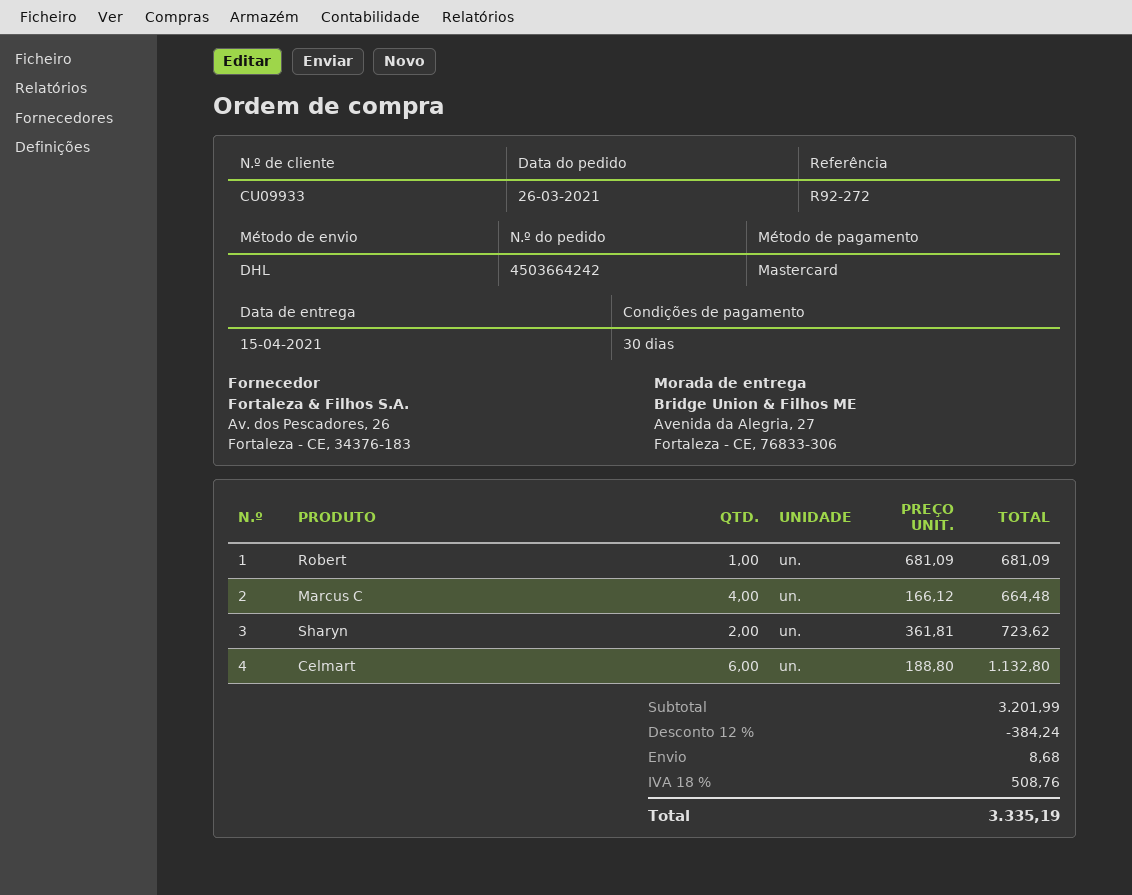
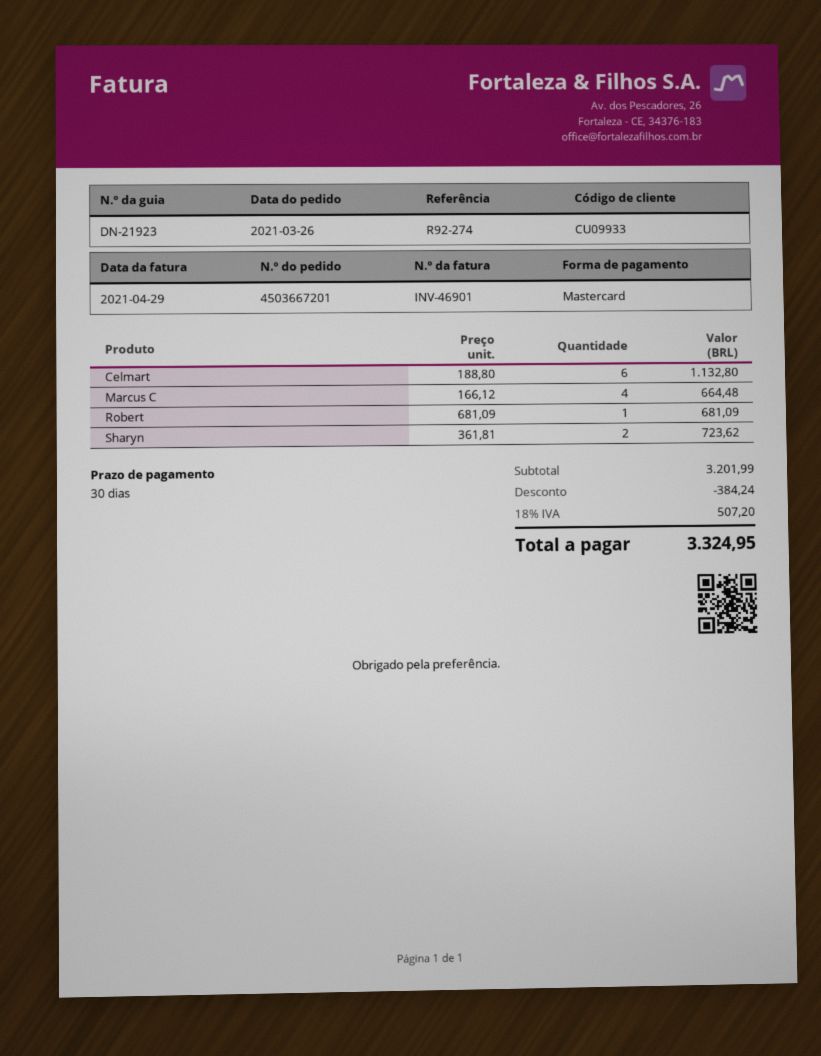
order number: 4503664242 -> 4503667201
reference: R92-272 -> R92-274
shipping: 8.68 -> none
tax: 18% = 508.76 -> 18% = 507.20
total: 3335.19 -> 3324.95

